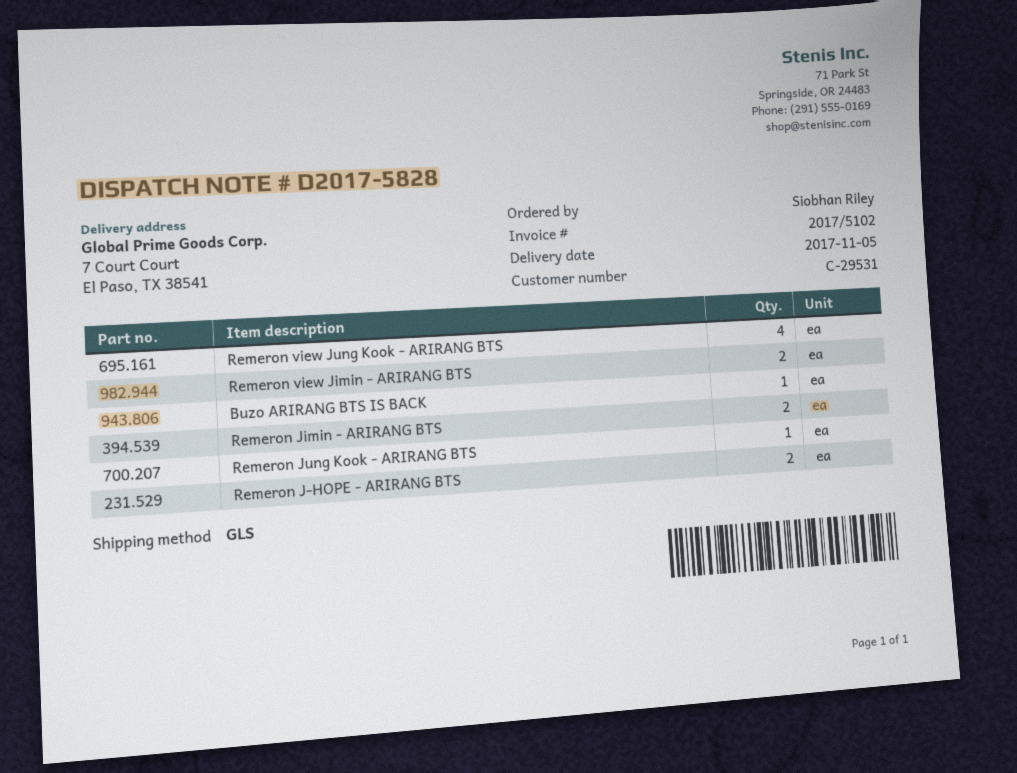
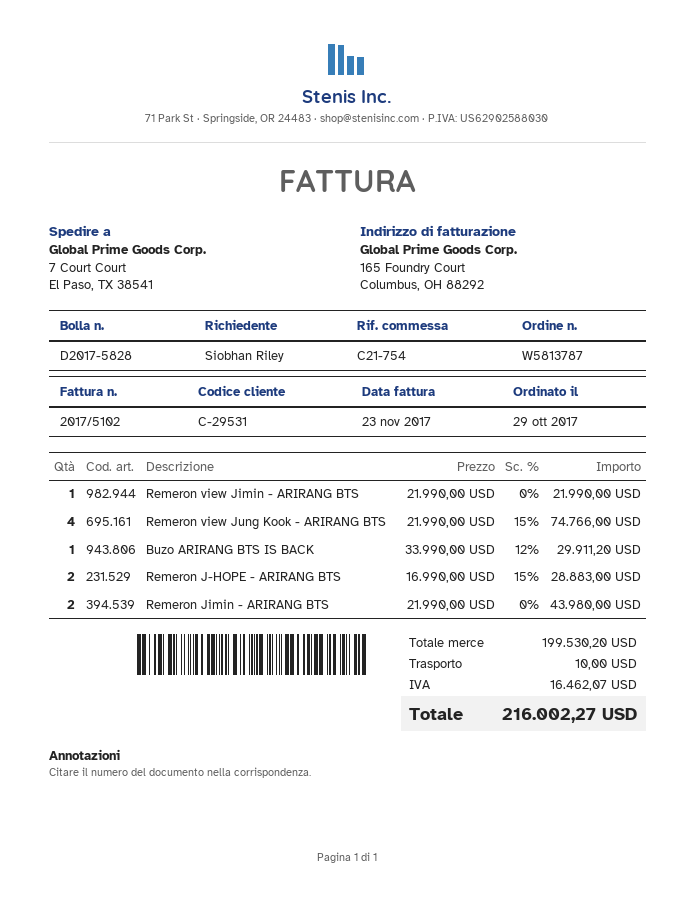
Remeron view Jimin - ARIRANG BTS: 2 -> 1
Remeron Jung Kook - ARIRANG BTS: 1 -> none

